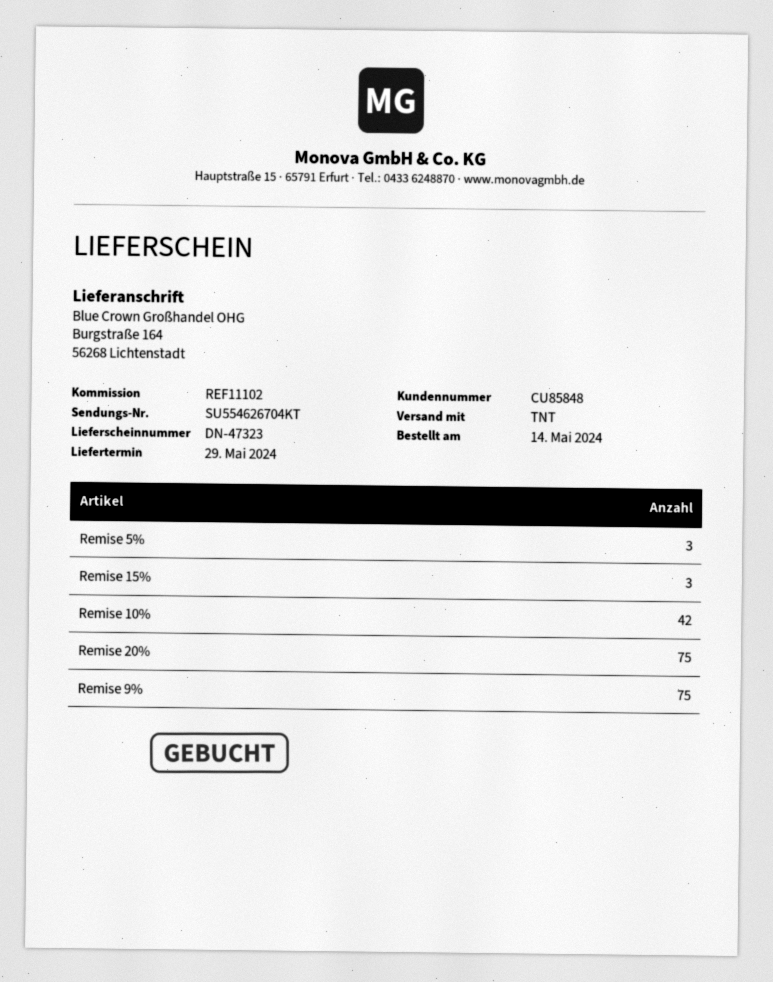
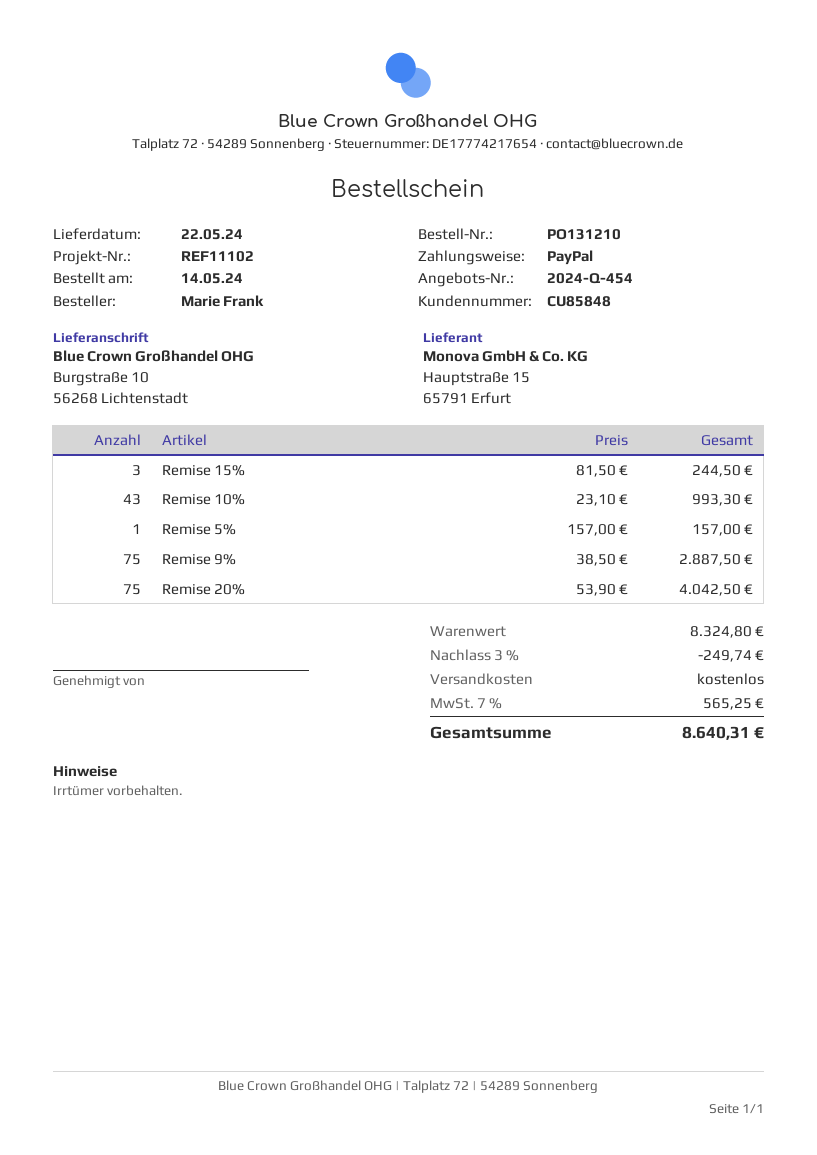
delivery date: 2024-05-29 -> 2024-05-22
ship to: Burgstraße 164, 56268 Lichtenstadt -> Burgstraße 10, 56268 Lichtenstadt
Remise 5%: 3 -> 1
Remise 10%: 42 -> 43

